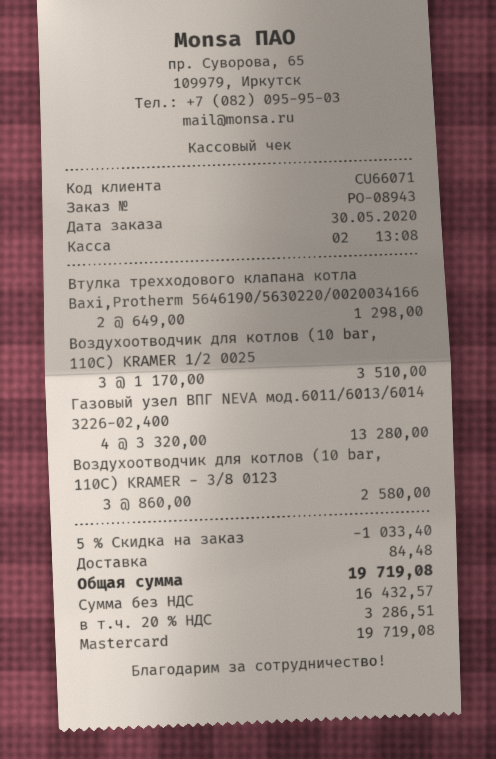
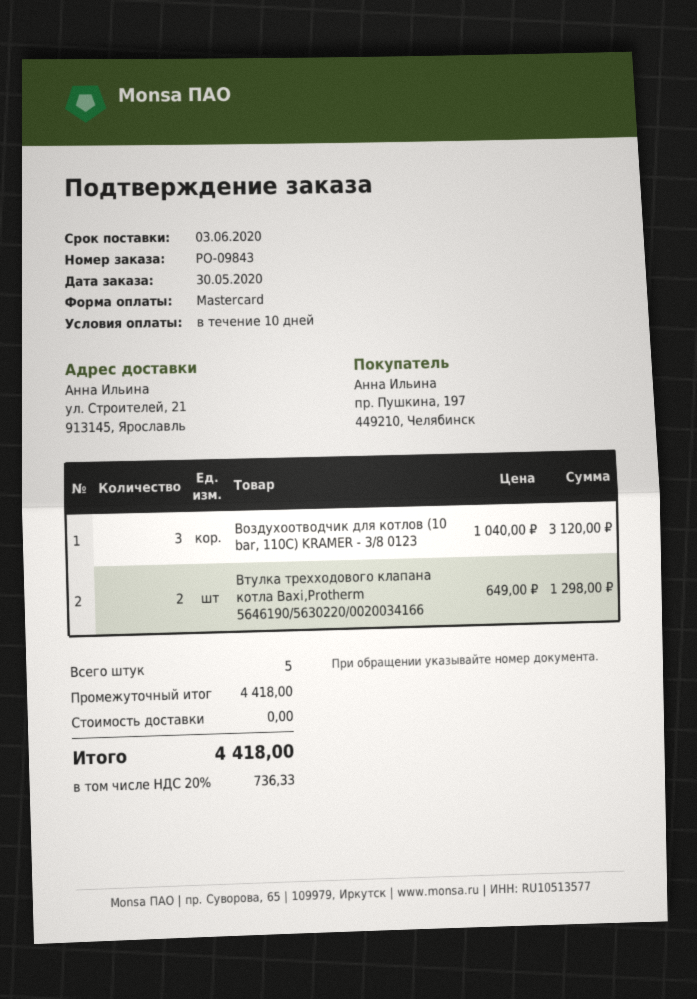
order number: PO-08943 -> PO-09843
Воздухоотводчик для котлов (10 bar, 110С) KRAMER 1/2 0025: 3 x 1170.00 = 3510.00 -> none
Газовый узел ВПГ NEVA мод.6011/6013/6014 3226-02,400: 4 x 3320.00 = 13280.00 -> none
Воздухоотводчик для котлов (10 bar, 110С) KRAMER - 3/8 0123: 3 x 860.00 = 2580.00 -> 3 x 1040.00 = 3120.00
discount: 5% = 1033.40 -> none
shipping: 84.48 -> 0.00
tax: 20% = 3286.51 -> 20% = 736.33
total: 19719.08 -> 4418.00

